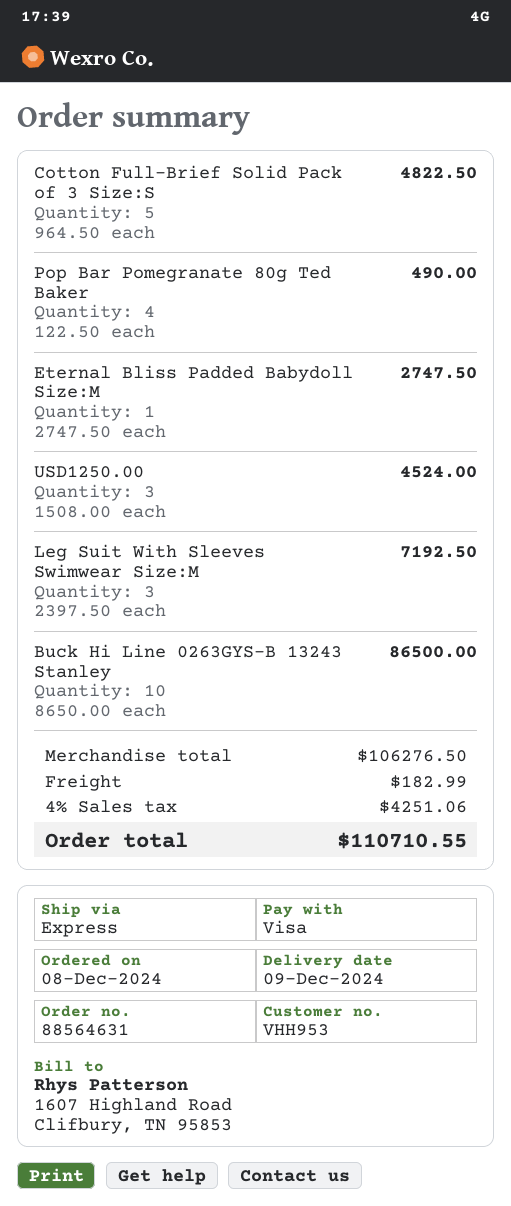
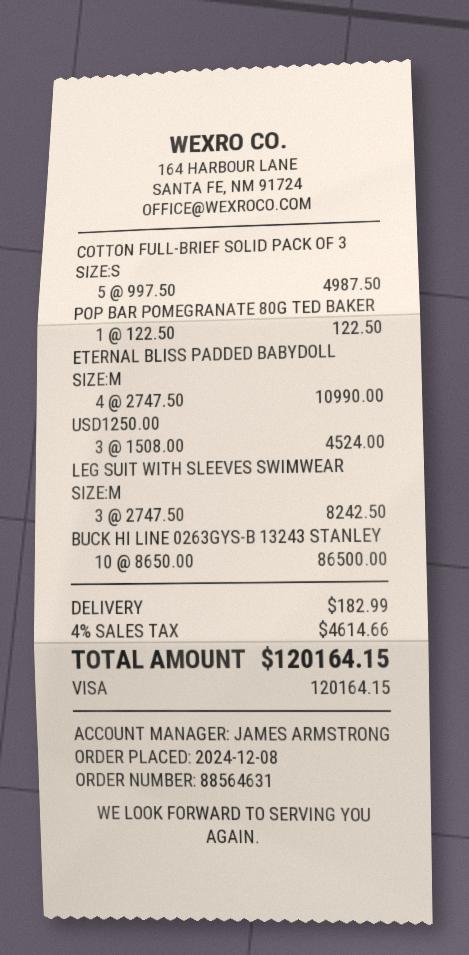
Cotton Full-Brief Solid Pack of 3 Size:S: 5 x 964.50 = 4822.50 -> 5 x 997.50 = 4987.50
Pop Bar Pomegranate 80g Ted Baker: 4 x 122.50 = 490.00 -> 1 x 122.50 = 122.50
Eternal Bliss Padded Babydoll Size:M: 1 x 2747.50 = 2747.50 -> 4 x 2747.50 = 10990.00
Leg Suit With Sleeves Swimwear Size:M: 3 x 2397.50 = 7192.50 -> 3 x 2747.50 = 8242.50
tax: 4% = 4251.06 -> 4% = 4614.66
total: 110710.55 -> 120164.15

